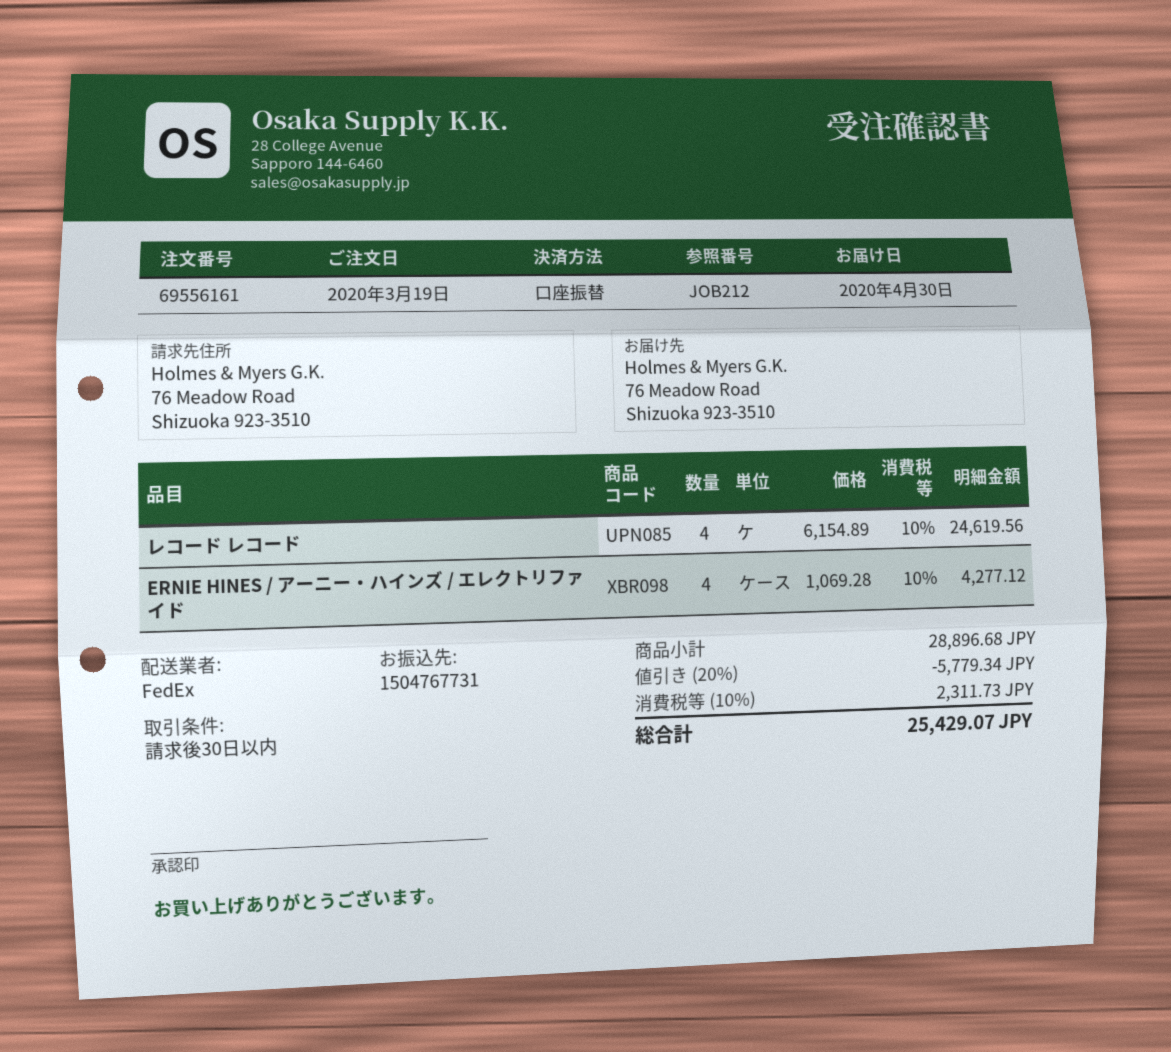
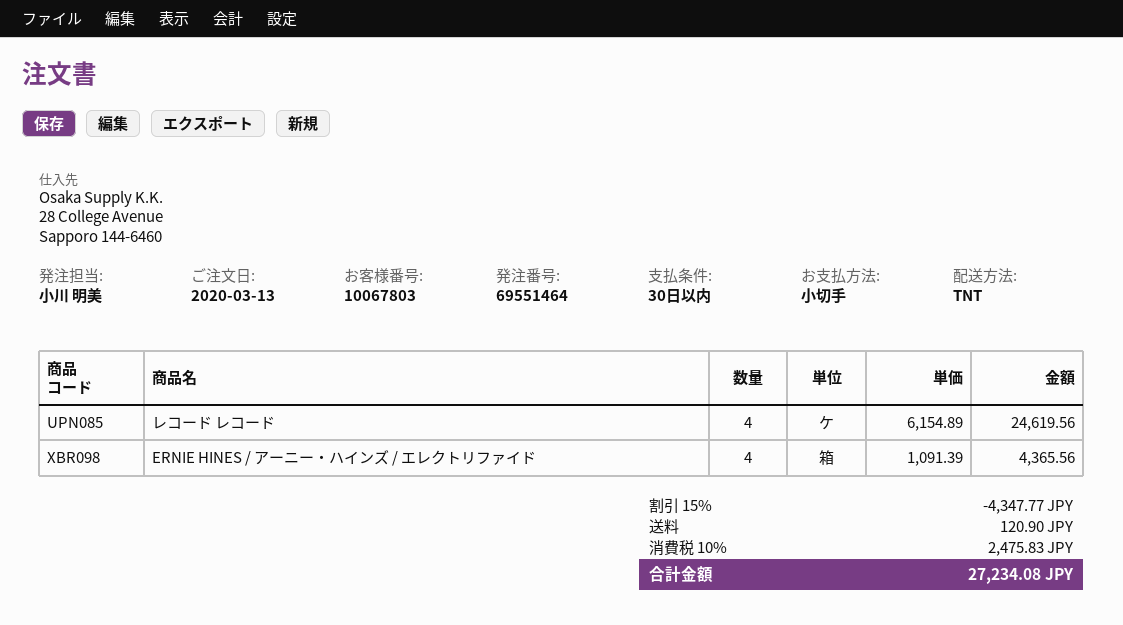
order number: 69556161 -> 69551464
order date: 2020-03-19 -> 2020-03-13
payment method: direct debit -> cheque
shipping method: FedEx -> TNT
ERNIE HINES / アーニー・ハインズ / エレクトリファイド: 4 x 1069.28 = 4277.12 -> 4 x 1091.39 = 4365.56
discount: 20% = 5779.34 -> 15% = 4347.77
shipping: none -> 120.90
tax: 10% = 2311.73 -> 10% = 2475.83
total: 25429.07 -> 27234.08

